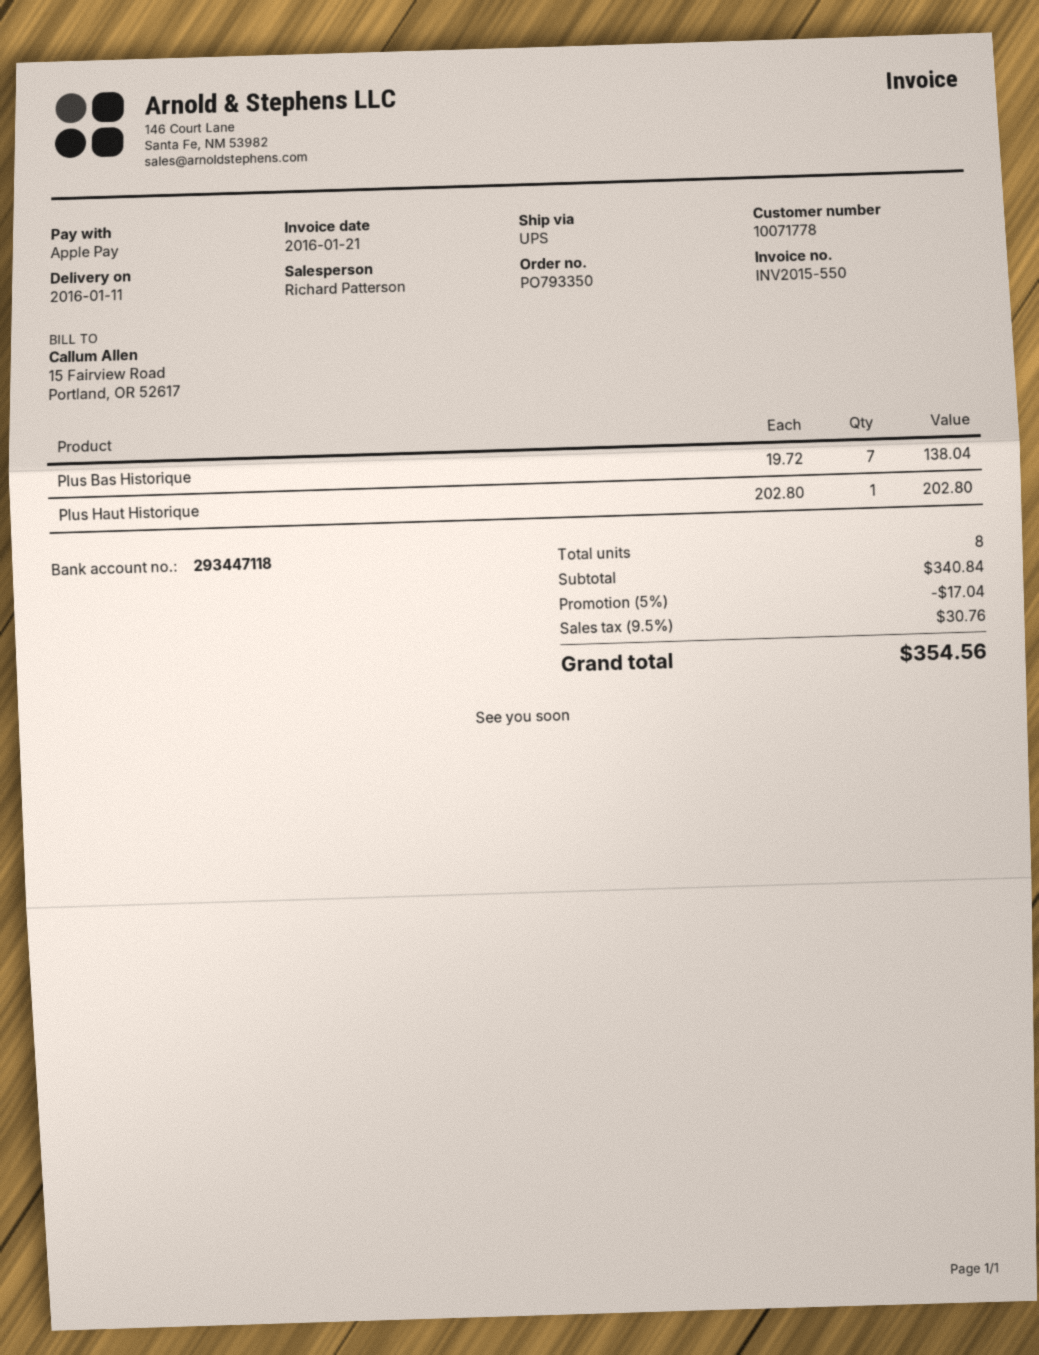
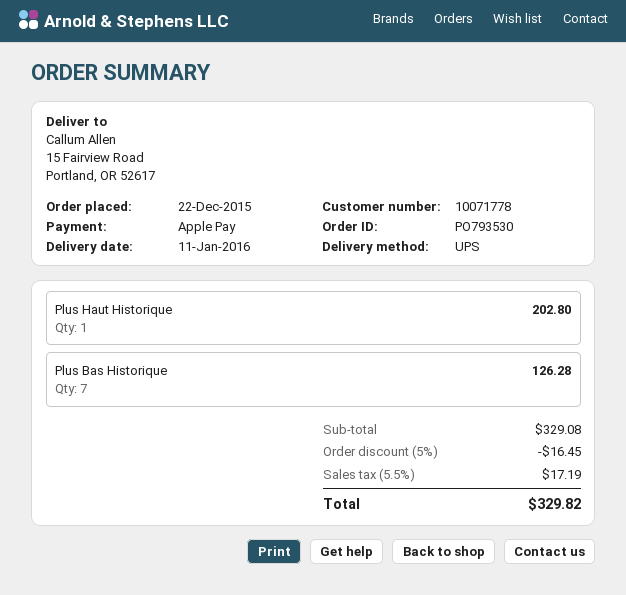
order number: PO793350 -> PO793530
Plus Bas Historique: 7 for 138.04 -> 7 for 126.28
subtotal: 340.84 -> 329.08
discount: 5% = 17.04 -> 5% = 16.45
tax: 9.5% = 30.76 -> 5.5% = 17.19
total: 354.56 -> 329.82

